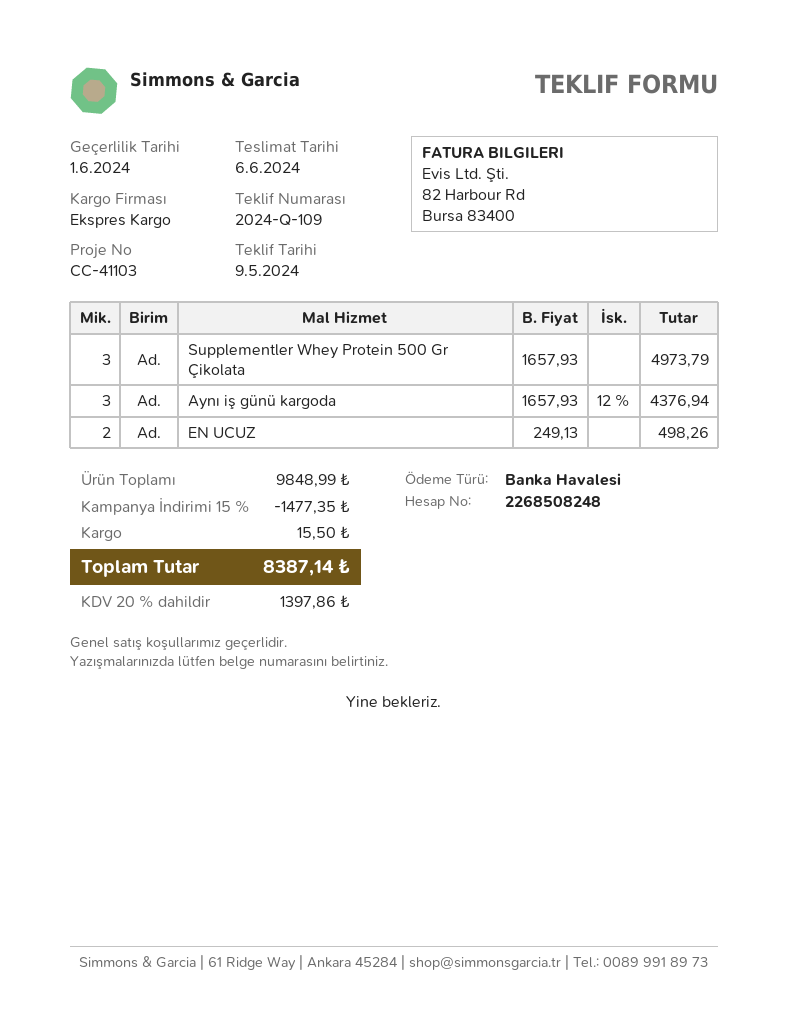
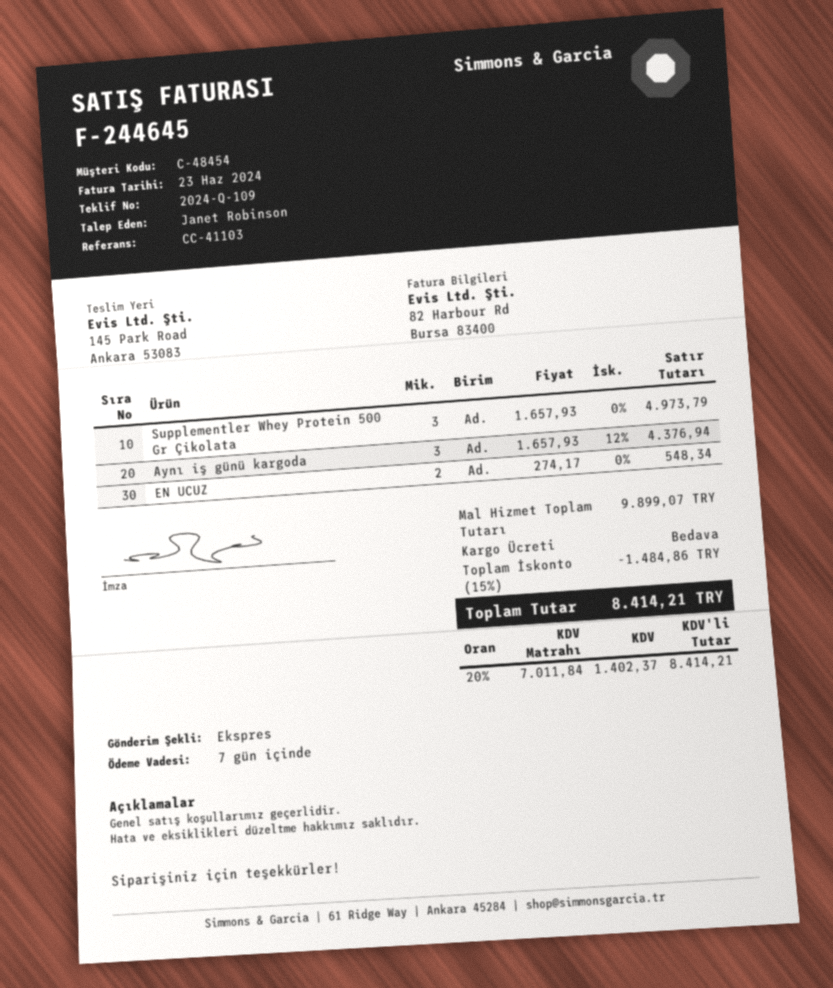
EN UCUZ: 2 x 249.13 = 498.26 -> 2 x 274.17 = 548.34
subtotal: 9848.99 -> 9899.07
discount: 15% = 1477.35 -> 15% = 1484.86
shipping: 15.50 -> 0.00
tax: 20% = 1397.86 -> 20% = 1402.37
total: 8387.14 -> 8414.21

